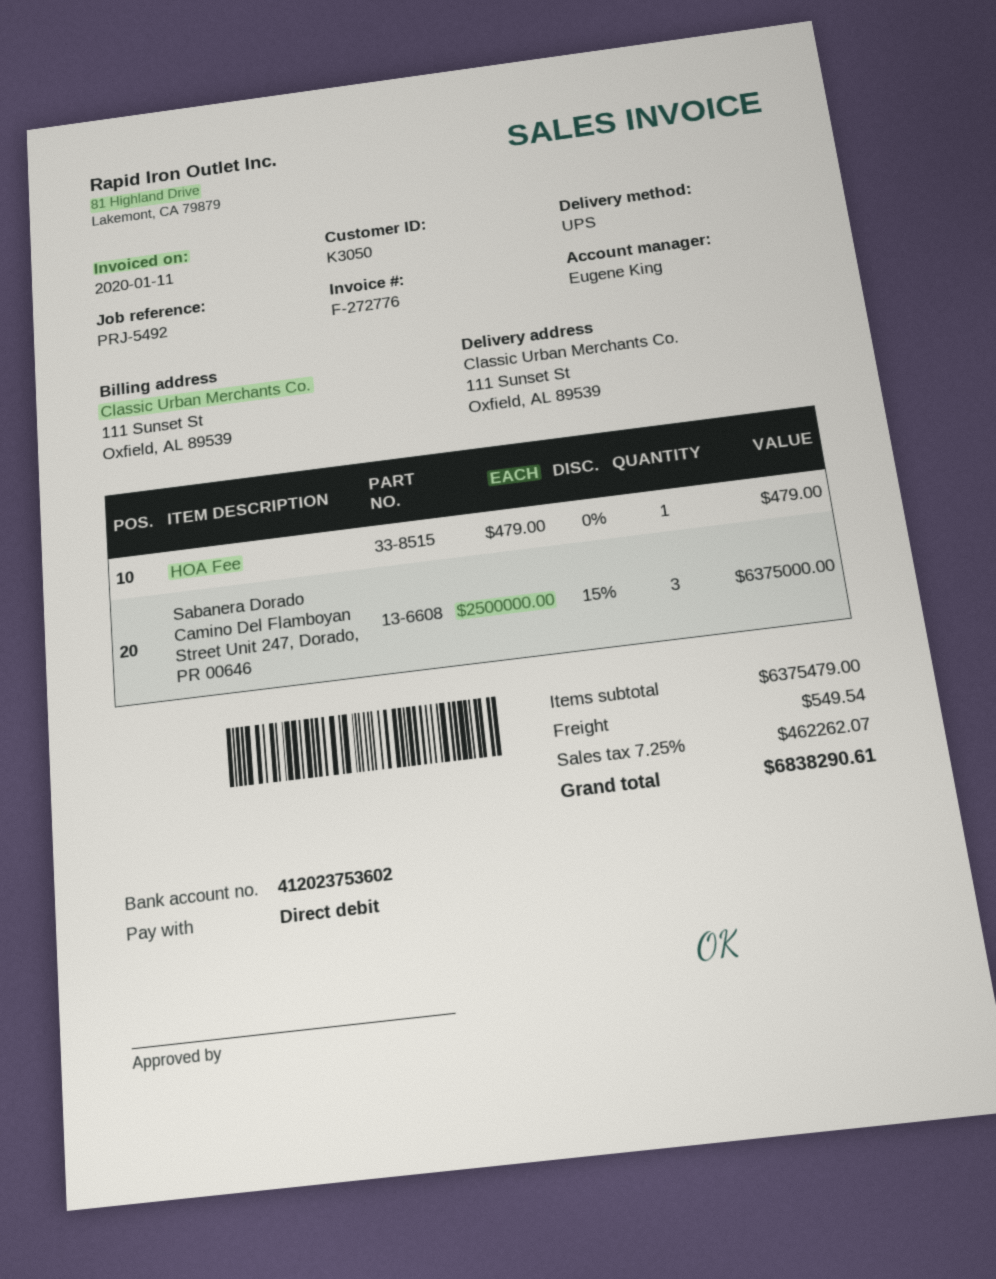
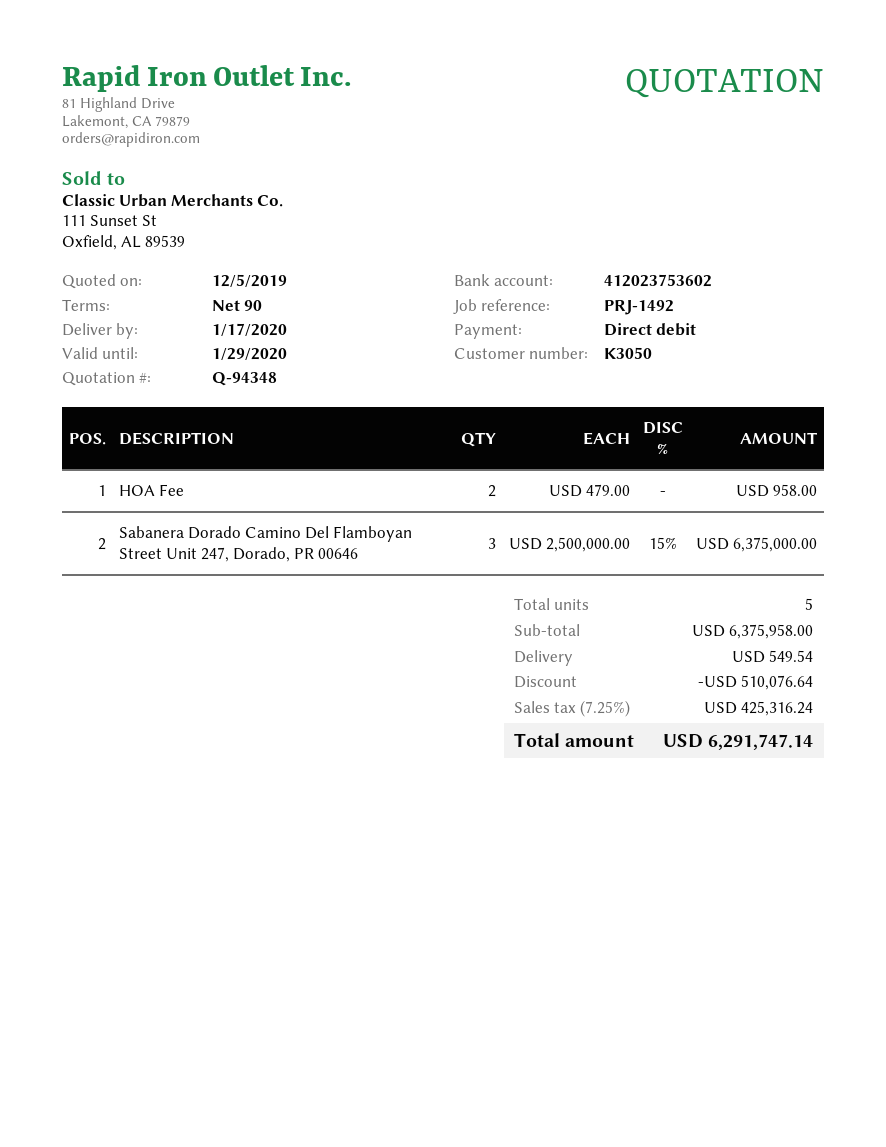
reference: PRJ-5492 -> PRJ-1492
HOA Fee: 1 x 479.00 = 479.00 -> 2 x 479.00 = 958.00
subtotal: 6375479.00 -> 6375958.00
discount: none -> 510076.64
tax: 7.25% = 462262.07 -> 7.25% = 425316.24
total: 6838290.61 -> 6291747.14

